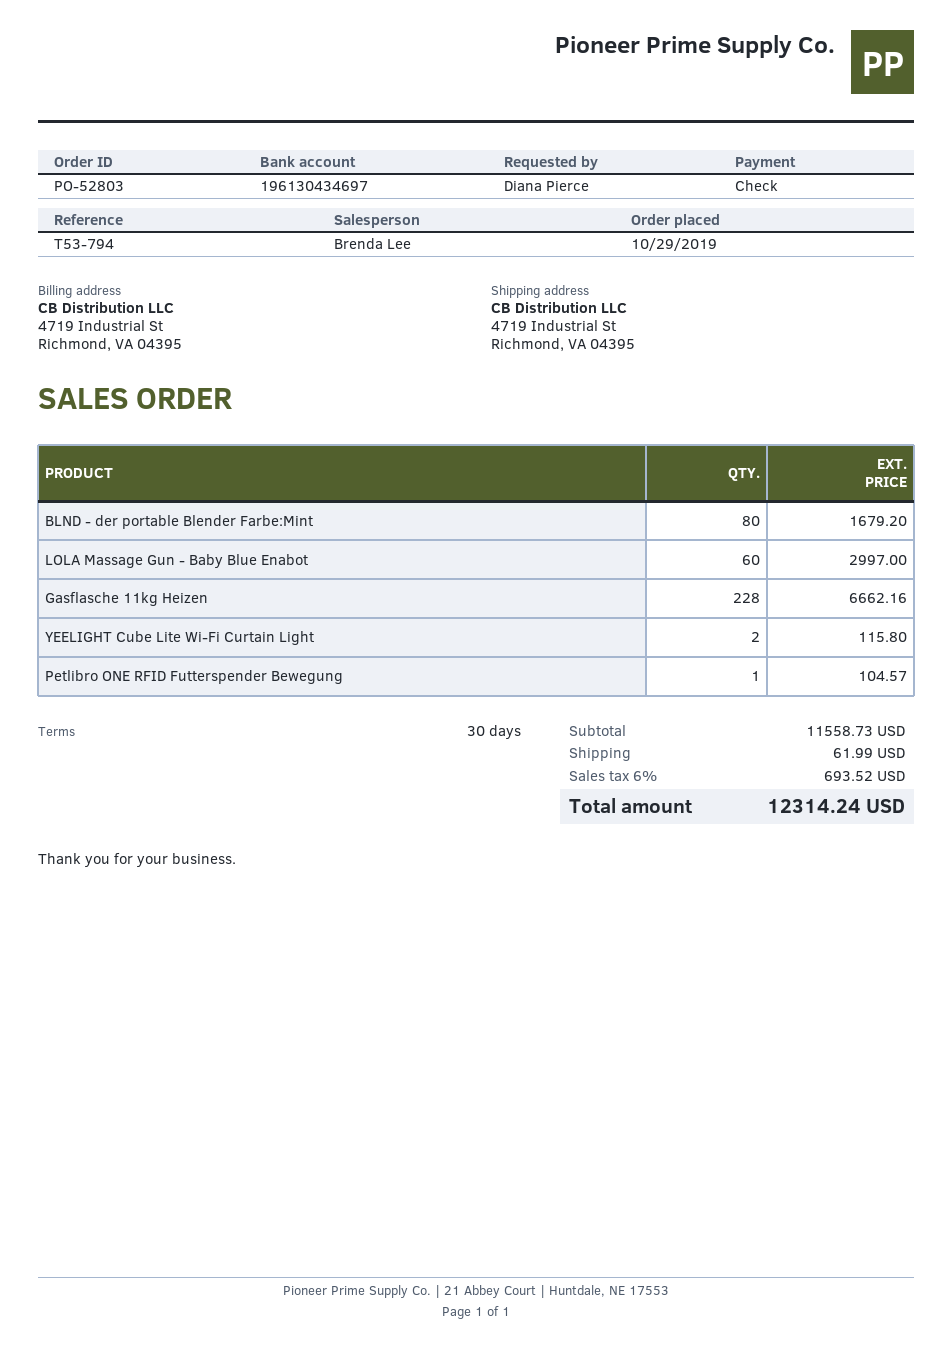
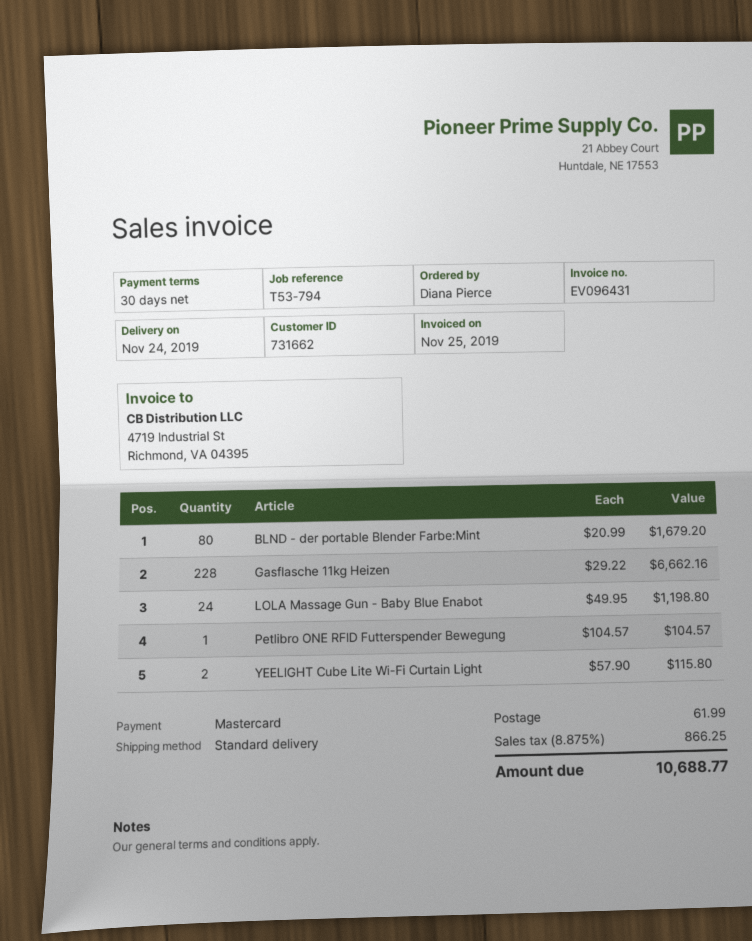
payment method: cheque -> Mastercard
LOLA Massage Gun - Baby Blue Enabot: 60 for 2997.00 -> 24 for 1198.80
tax: 6% = 693.52 -> 8.875% = 866.25
total: 12314.24 -> 10688.77

